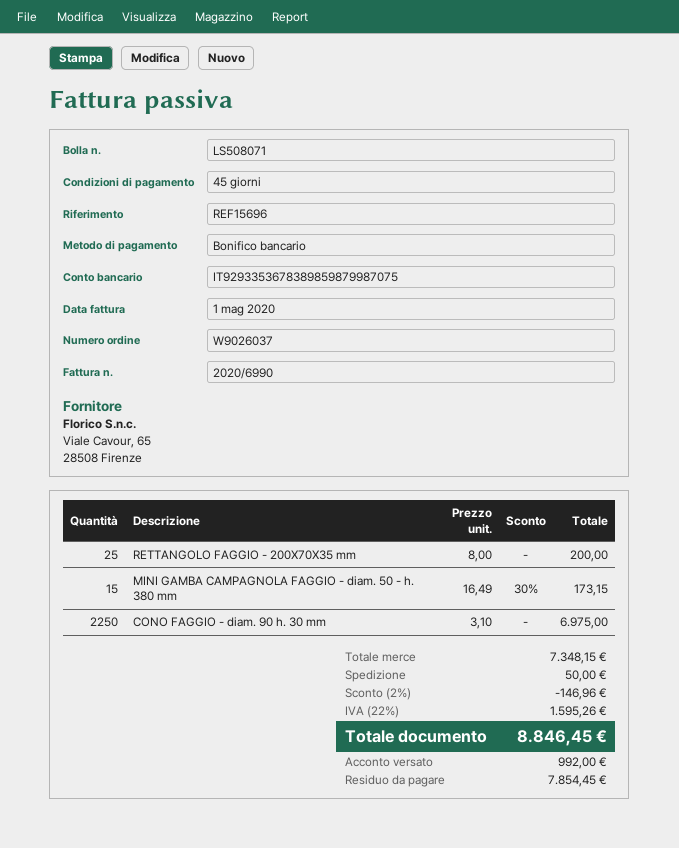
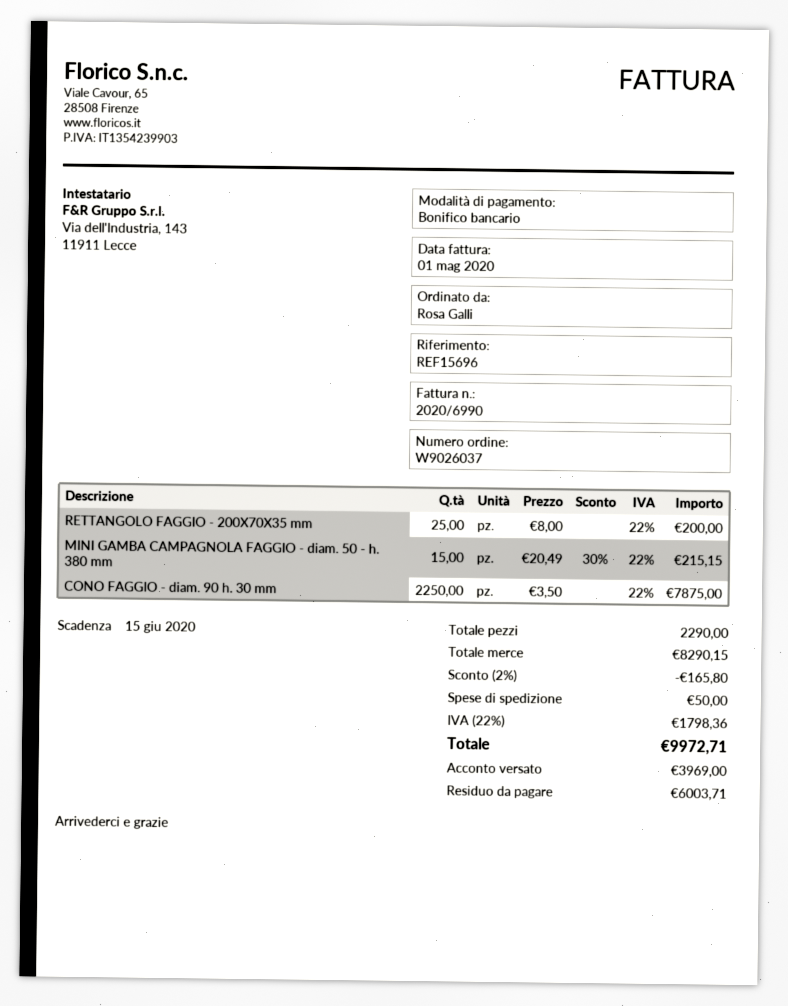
MINI GAMBA CAMPAGNOLA FAGGIO - diam. 50 - h. 380 mm: 15 x 16.49 - 30% = 173.15 -> 15 x 20.49 - 30% = 215.15
CONO FAGGIO - diam. 90 h. 30 mm: 2250 x 3.10 = 6975.00 -> 2250 x 3.50 = 7875.00
subtotal: 7348.15 -> 8290.15
discount: 2% = 146.96 -> 2% = 165.80
tax: 22% = 1595.26 -> 22% = 1798.36
total: 8846.45 -> 9972.71
deposit: 992.00 -> 3969.00
balance: 7854.45 -> 6003.71

